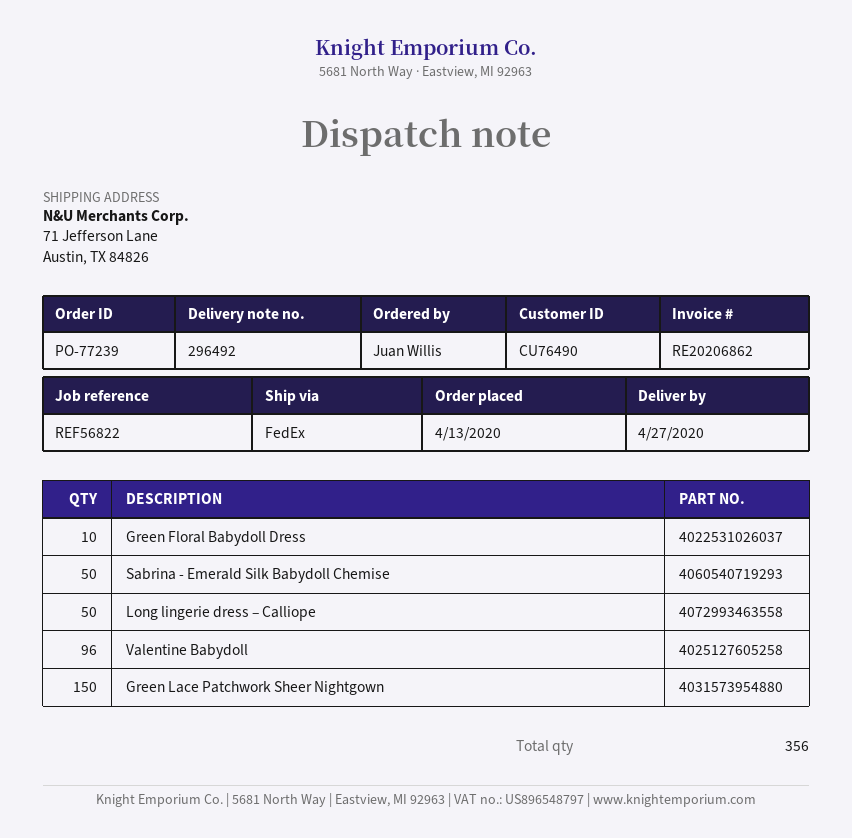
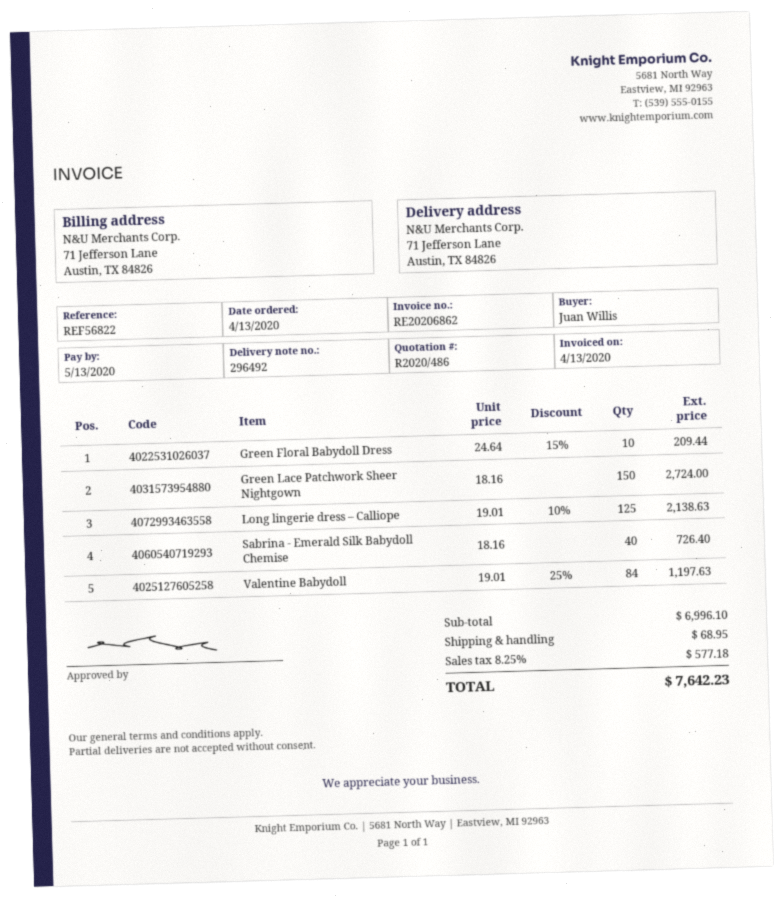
Sabrina - Emerald Silk Babydoll Chemise: 50 -> 40
Long lingerie dress – Calliope: 50 -> 125
Valentine Babydoll: 96 -> 84

